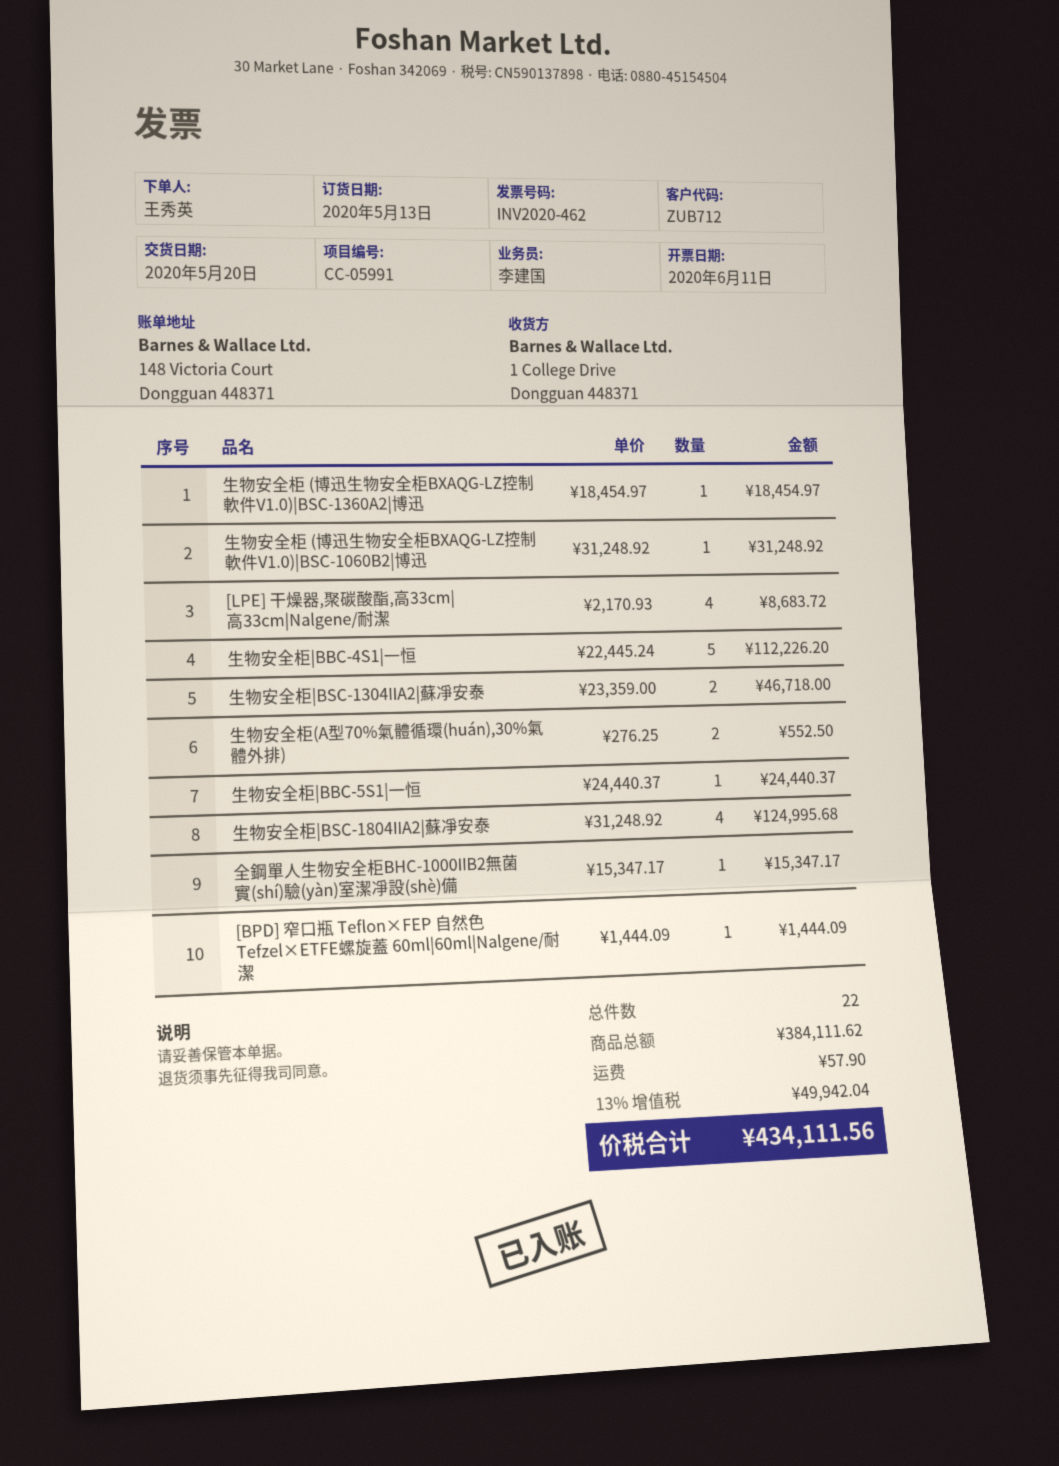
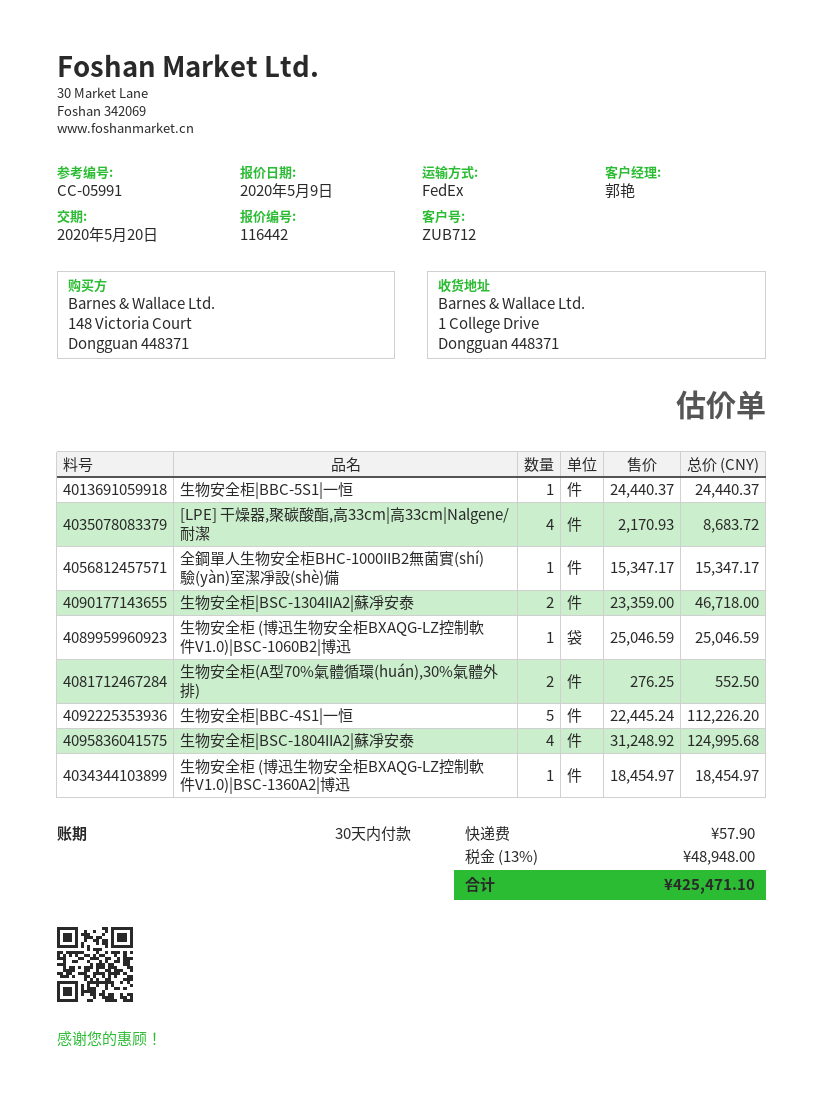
sales rep: 李建国 -> 郭艳
生物安全柜 (博迅生物安全柜BXAQG-LZ控制軟件V1.0)|BSC-1060B2|博迅: 1 x 31248.92 = 31248.92 -> 1 x 25046.59 = 25046.59
[BPD] 窄口瓶 Teflon×FEP 自然色 Tefzel×ETFE螺旋蓋 60ml|60ml|Nalgene/耐潔: 1 x 1444.09 = 1444.09 -> none
tax: 13% = 49942.04 -> 13% = 48948.00
total: 434111.56 -> 425471.10

